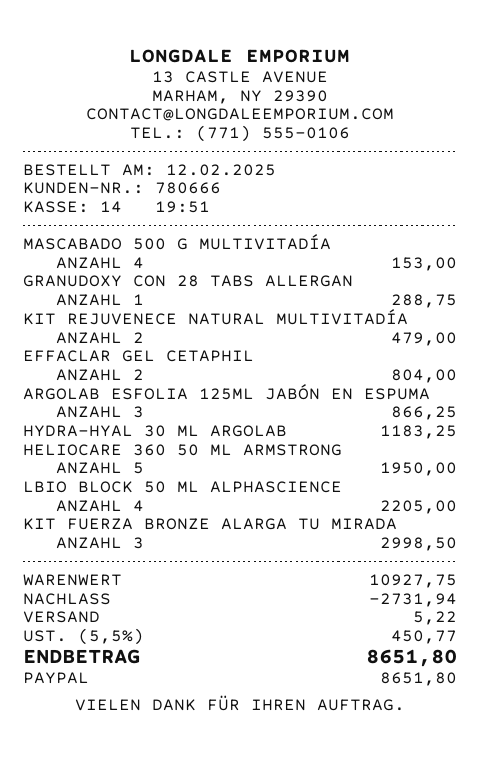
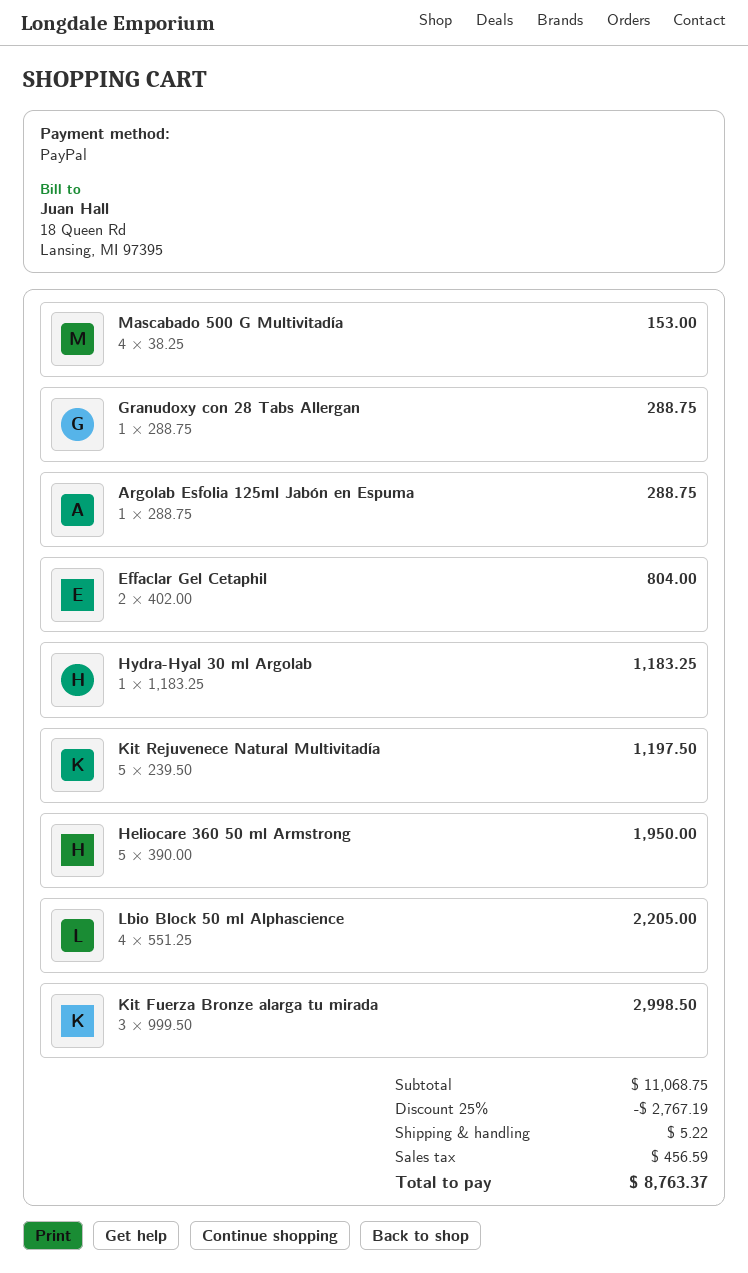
KIT REJUVENECE NATURAL MULTIVITADÍA: 2 for 479.00 -> 5 for 1197.50
ARGOLAB ESFOLIA 125ML JABÓN EN ESPUMA: 3 for 866.25 -> 1 for 288.75
subtotal: 10927.75 -> 11068.75
discount: 2731.94 -> 2767.19
tax: 450.77 -> 456.59
total: 8651.80 -> 8763.37

